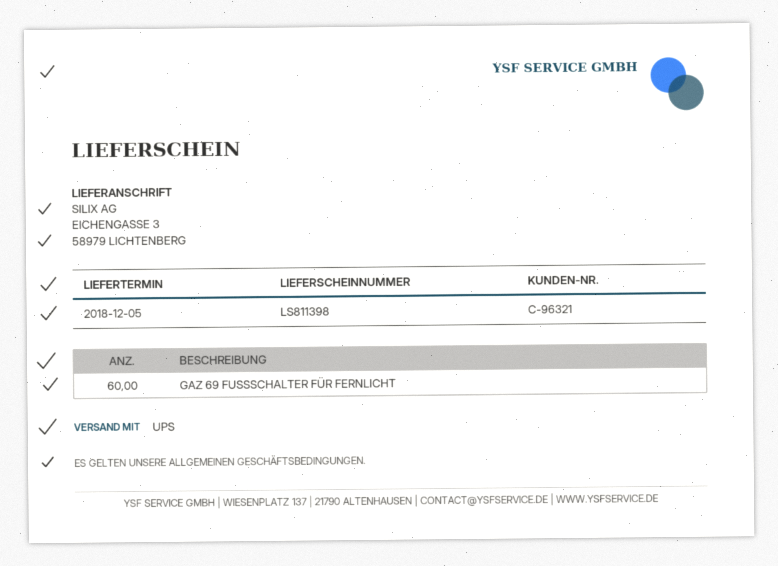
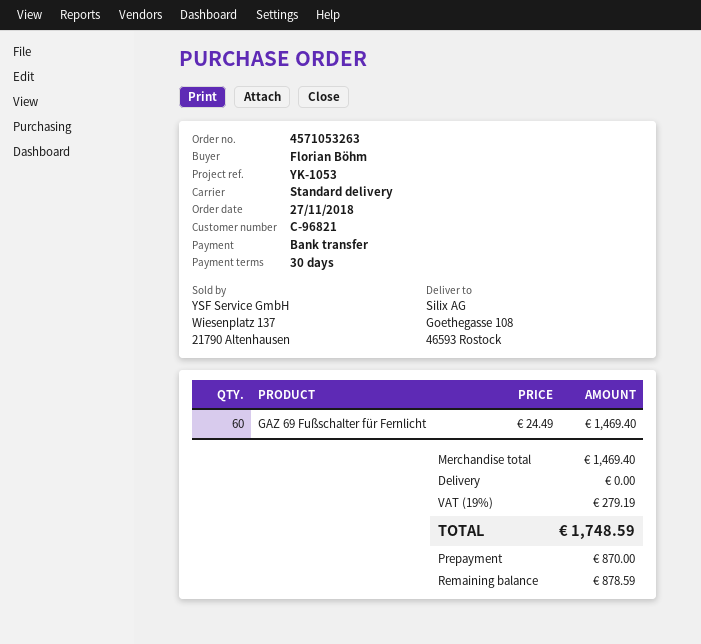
customer number: C-96321 -> C-96821
shipping method: UPS -> standard
ship to: EICHENGASSE 3, 58979 LICHTENBERG -> Goethegasse 108, 46593 Rostock

